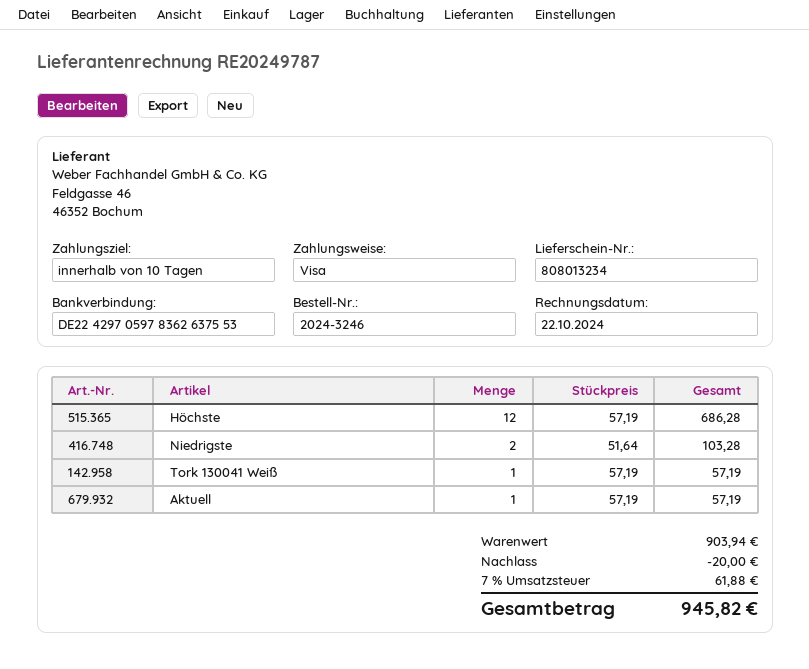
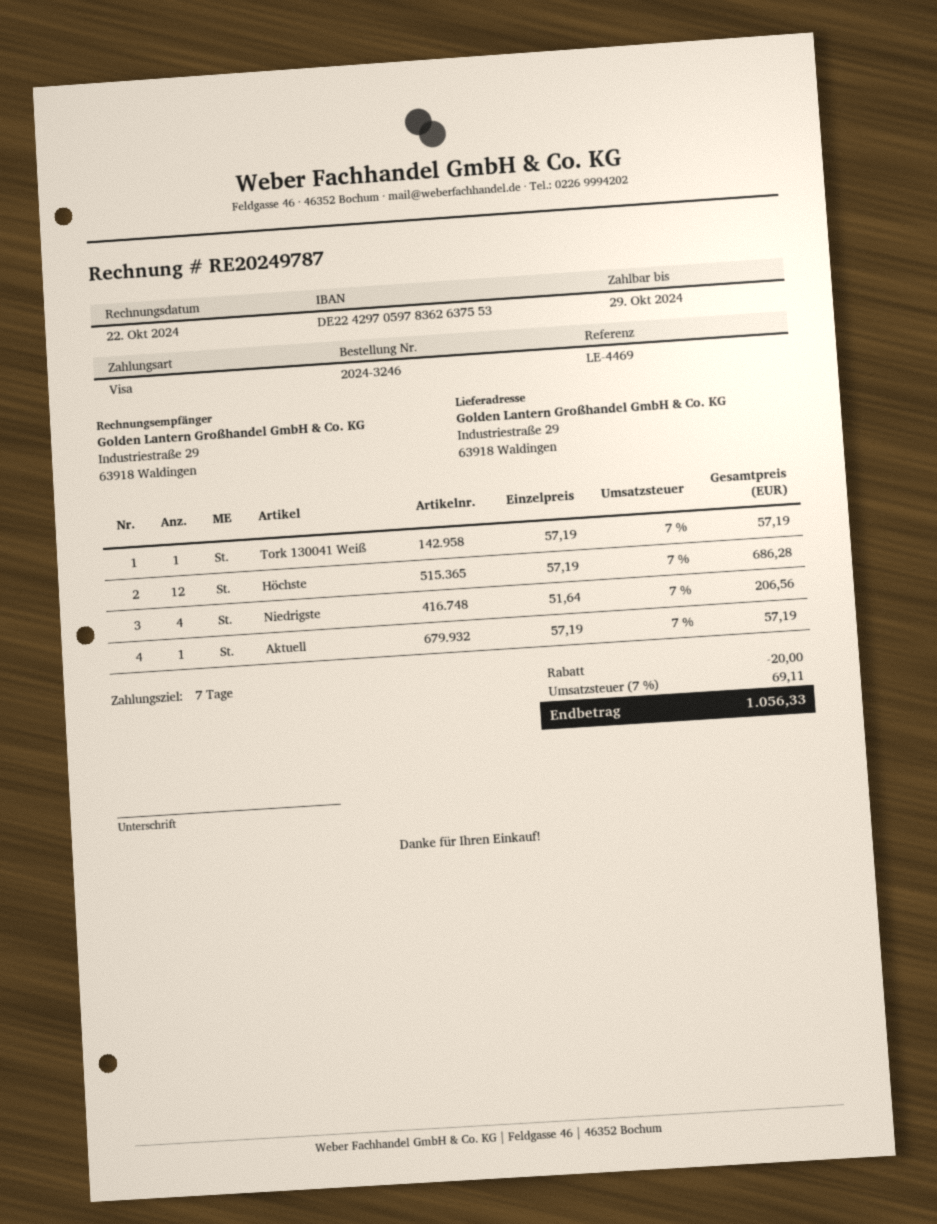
payment terms: 10 days -> 7 days
Niedrigste: 2 x 51.64 = 103.28 -> 4 x 51.64 = 206.56
tax: 7% = 61.88 -> 7% = 69.11
total: 945.82 -> 1056.33

